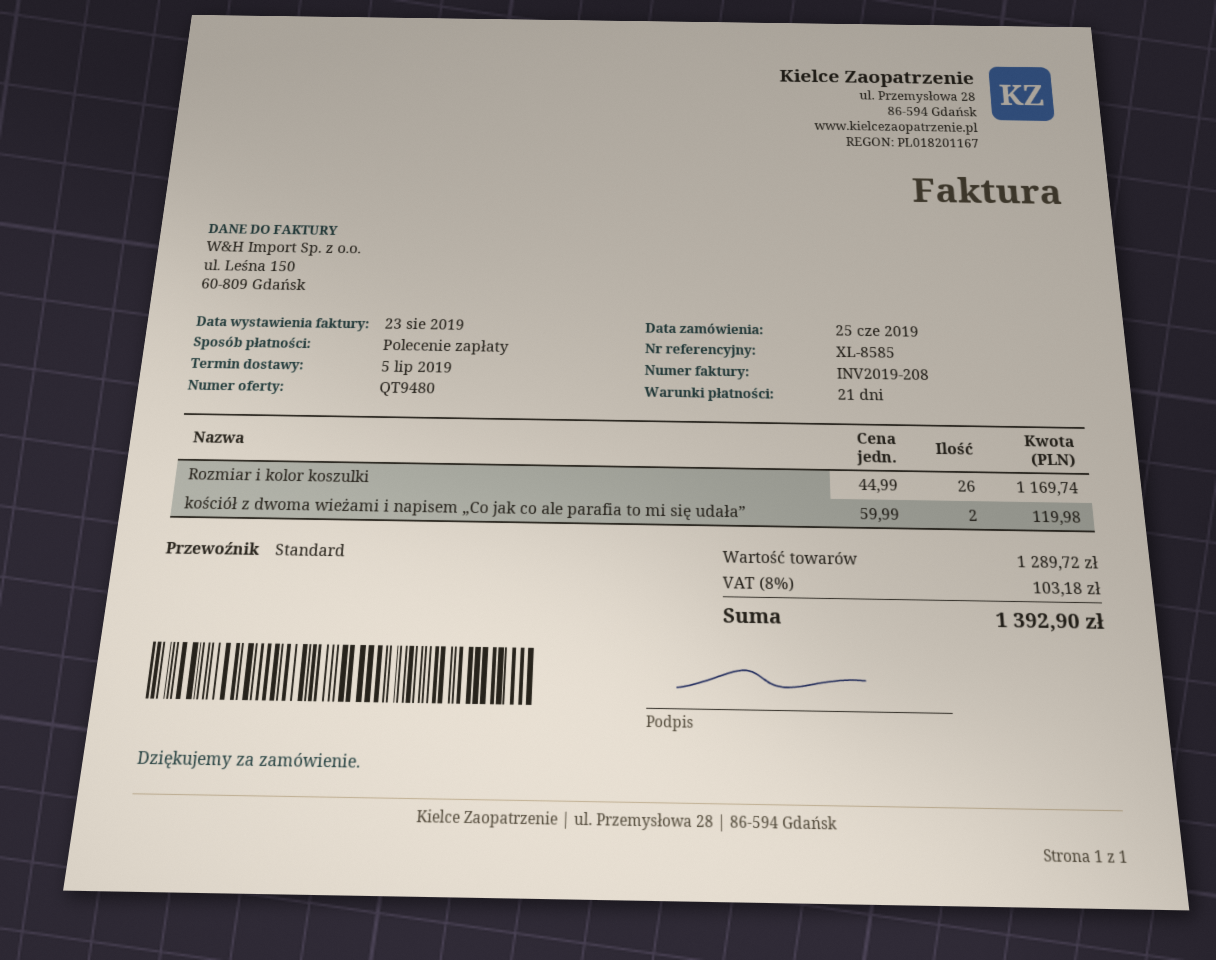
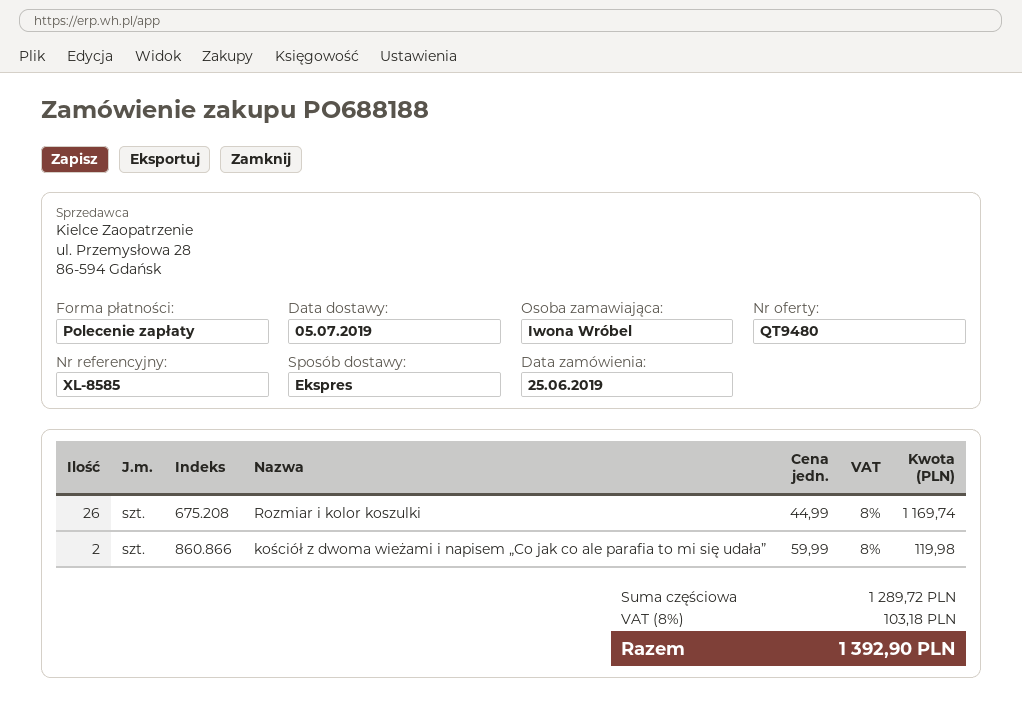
shipping method: standard -> express

